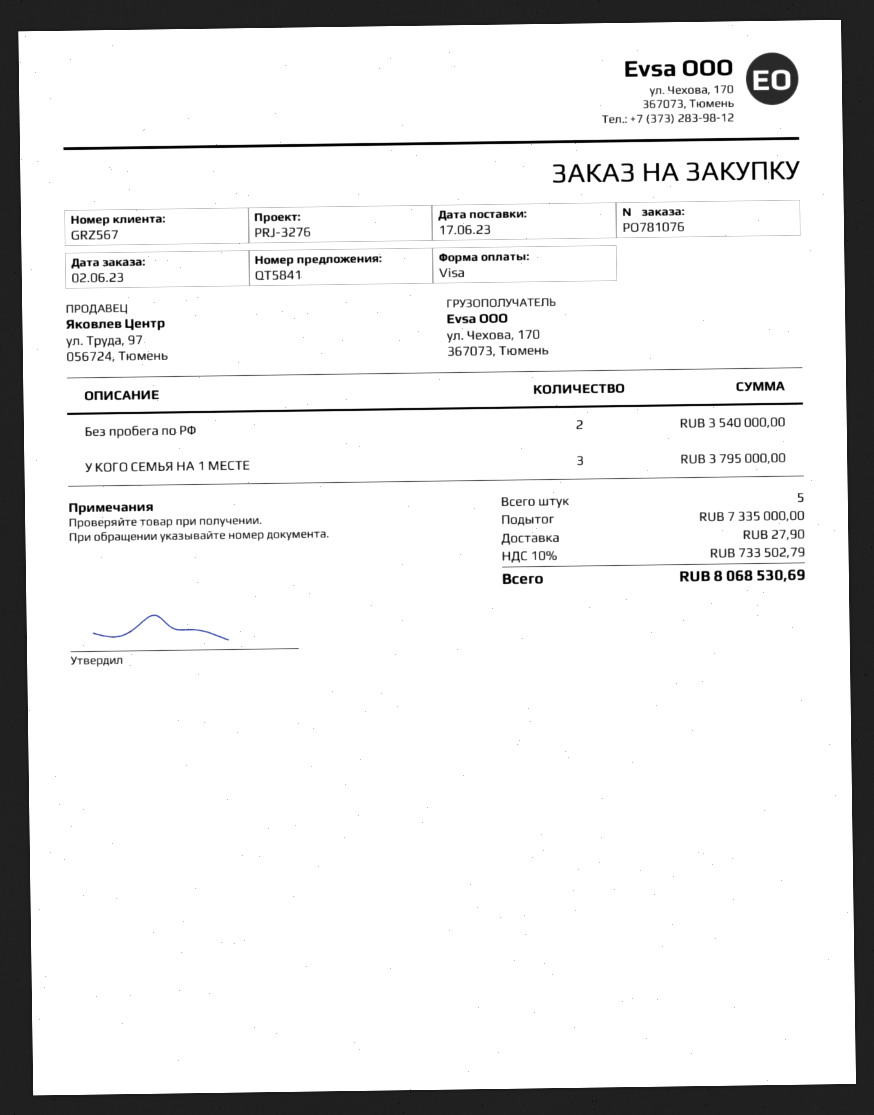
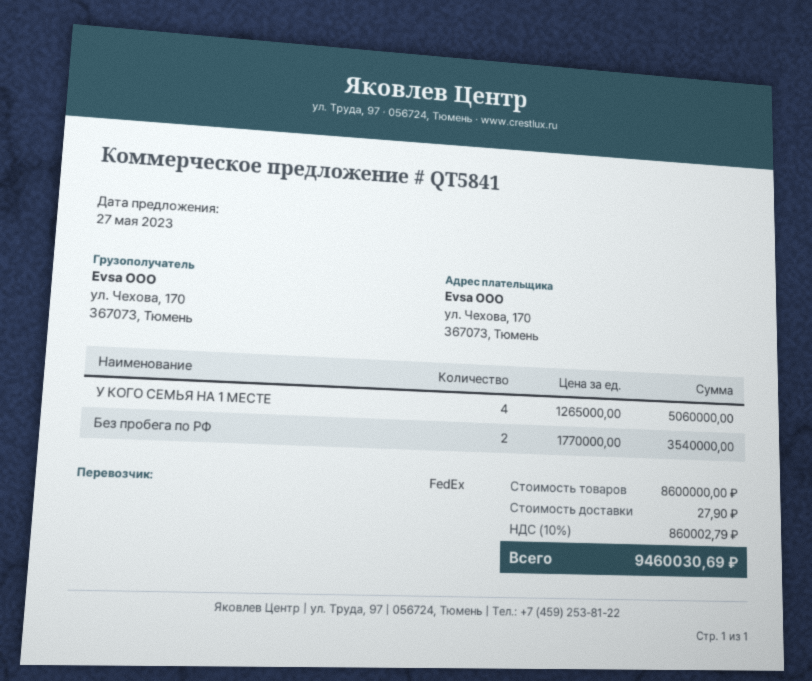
У КОГО СЕМЬЯ НА 1 МЕСТЕ: 3 for 3795000.00 -> 4 for 5060000.00
subtotal: 7335000.00 -> 8600000.00
tax: 10% = 733502.79 -> 10% = 860002.79
total: 8068530.69 -> 9460030.69

